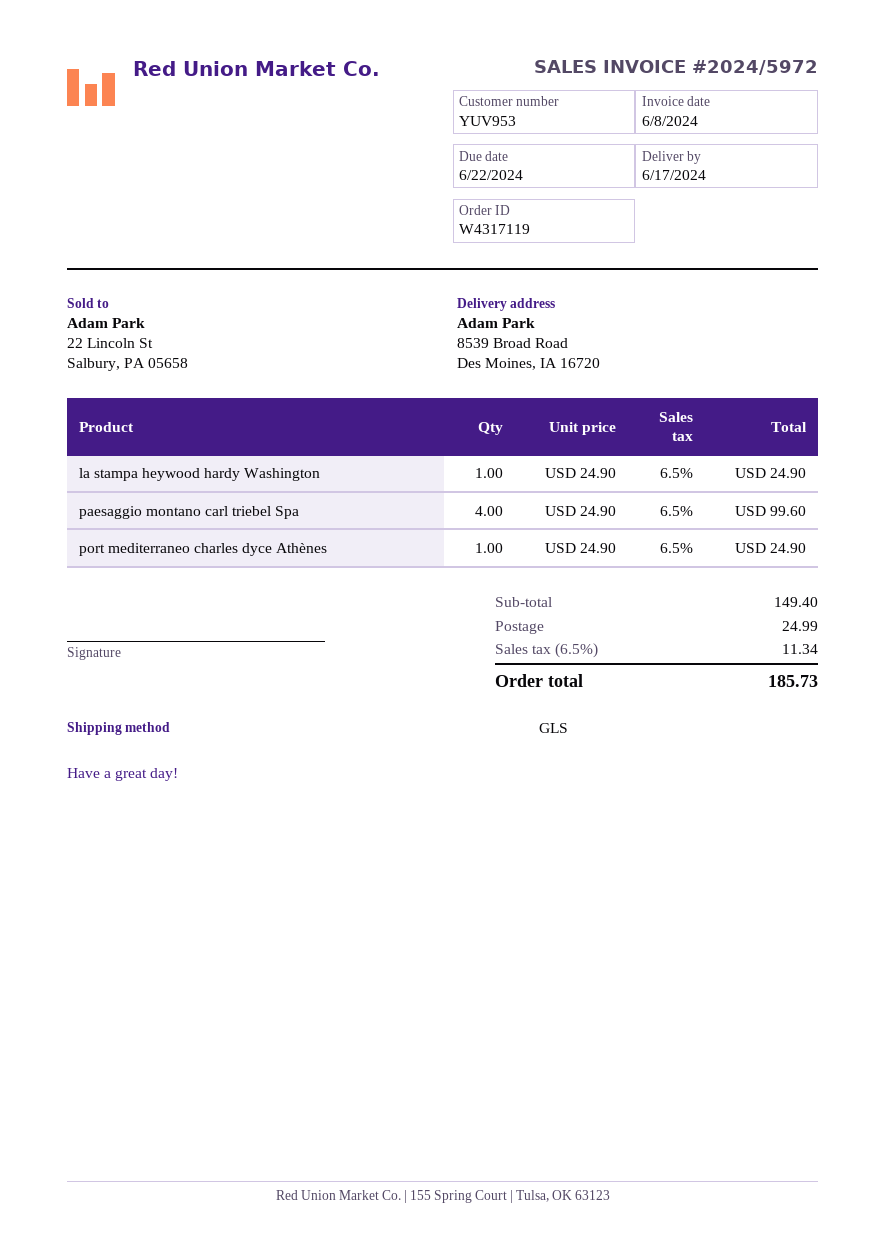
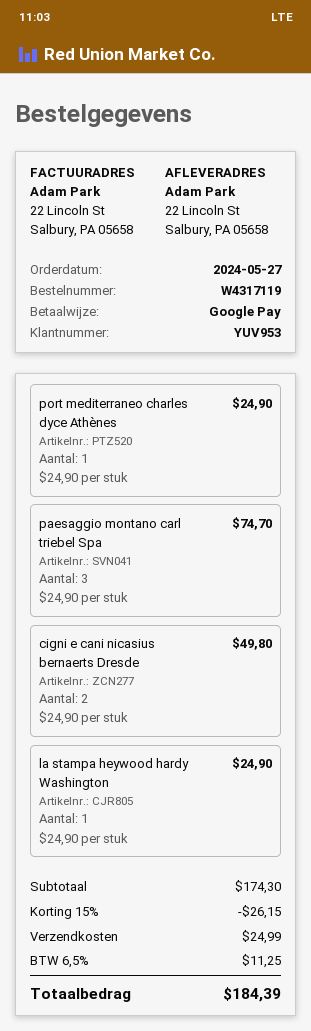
ship to: 8539 Broad Road, Des Moines, IA 16720 -> 22 Lincoln St, Salbury, PA 05658
paesaggio montano carl triebel Spa: 4 x 24.90 = 99.60 -> 3 x 24.90 = 74.70
cigni e cani nicasius bernaerts Dresde: none -> 2 x 24.90 = 49.80
subtotal: 149.40 -> 174.30
discount: none -> 15% = 26.15
tax: 6.5% = 11.34 -> 6.5% = 11.25
total: 185.73 -> 184.39

